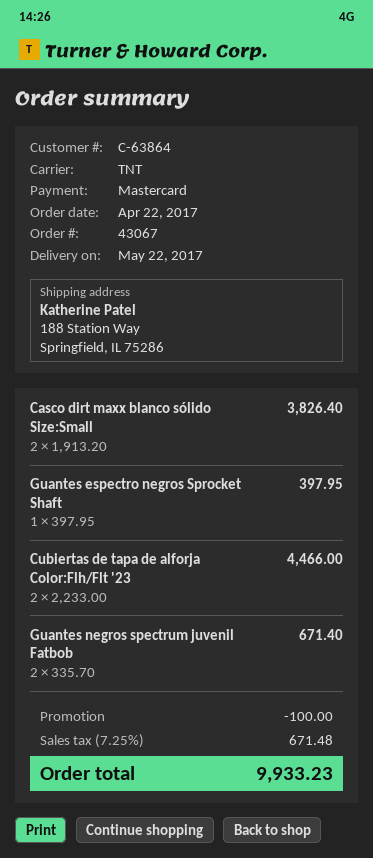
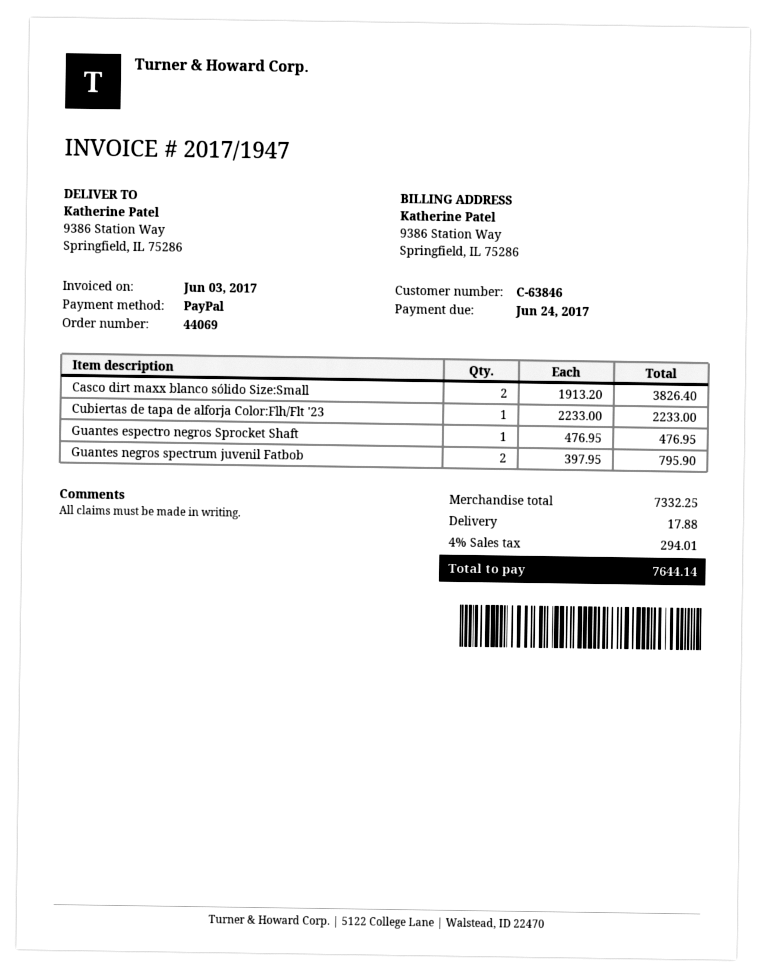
order number: 43067 -> 44069
customer number: C-63864 -> C-63846
payment method: Mastercard -> PayPal
ship to: 188 Station Way, Springfield, IL 75286 -> 9386 Station Way, Springfield, IL 75286
Guantes espectro negros Sprocket Shaft: 1 x 397.95 = 397.95 -> 1 x 476.95 = 476.95
Cubiertas de tapa de alforja Color:Flh/Flt '23: 2 x 2233.00 = 4466.00 -> 1 x 2233.00 = 2233.00
Guantes negros spectrum juvenil Fatbob: 2 x 335.70 = 671.40 -> 2 x 397.95 = 795.90
discount: 100.00 -> none
shipping: none -> 17.88
tax: 7.25% = 671.48 -> 4% = 294.01
total: 9933.23 -> 7644.14

